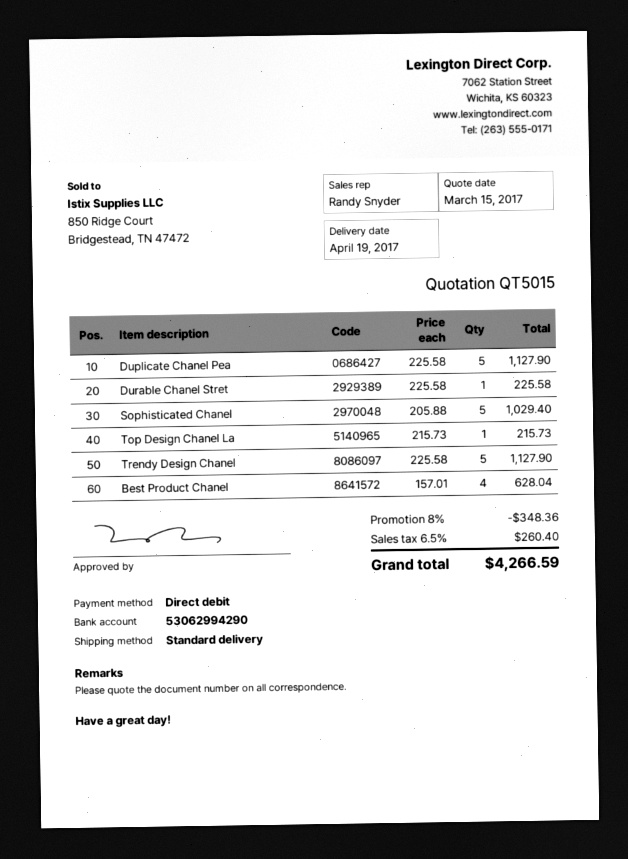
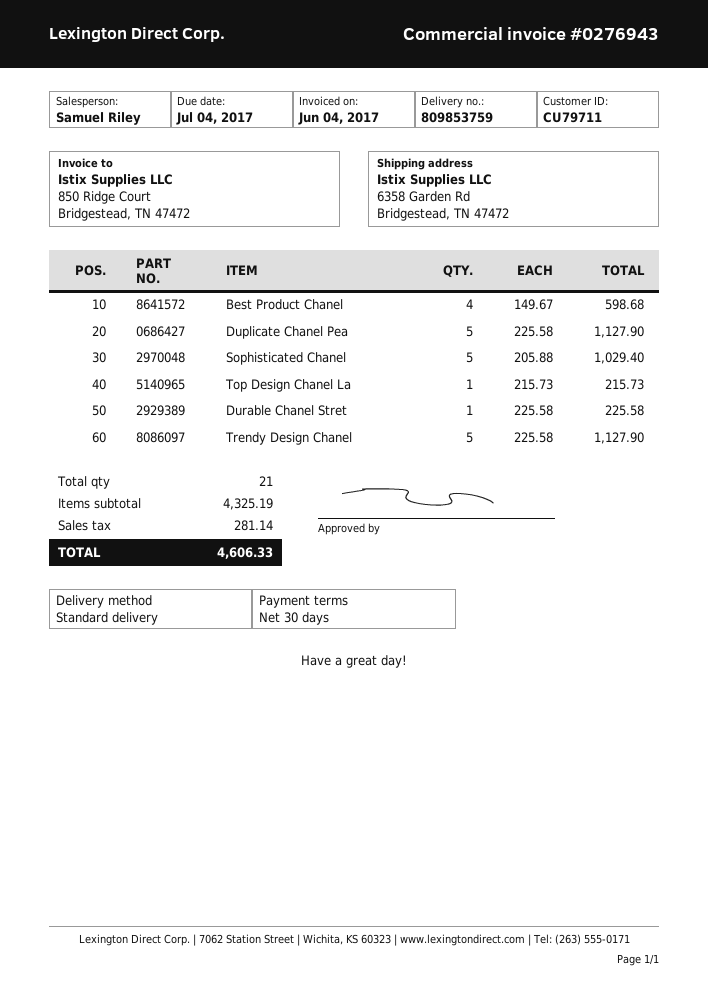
sales rep: Randy Snyder -> Samuel Riley
Best Product Chanel: 4 x 157.01 = 628.04 -> 4 x 149.67 = 598.68
discount: 8% = 348.36 -> none
tax: 260.40 -> 281.14
total: 4266.59 -> 4606.33

